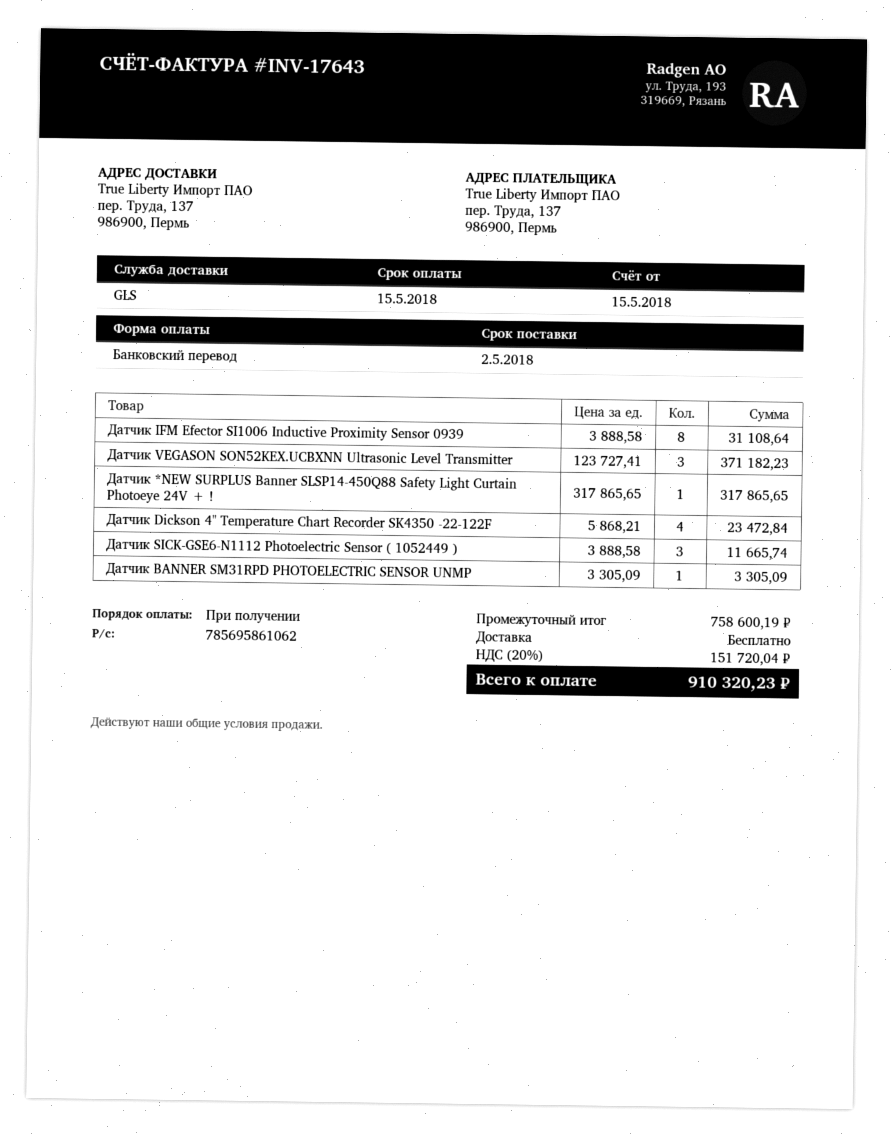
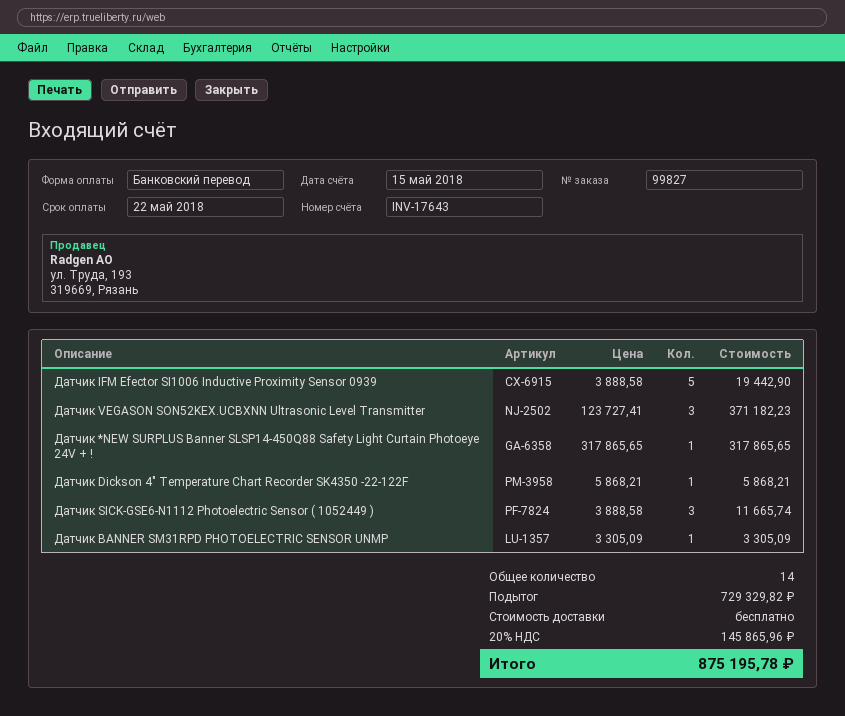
due date: 2018-05-15 -> 2018-05-22
Датчик IFM Efector SI1006 Inductive Proximity Sensor 0939: 8 x 3888.58 = 31108.64 -> 5 x 3888.58 = 19442.90
Датчик Dickson 4" Temperature Chart Recorder SK4350 -22-122F: 4 x 5868.21 = 23472.84 -> 1 x 5868.21 = 5868.21
subtotal: 758600.19 -> 729329.82
tax: 20% = 151720.04 -> 20% = 145865.96
total: 910320.23 -> 875195.78

